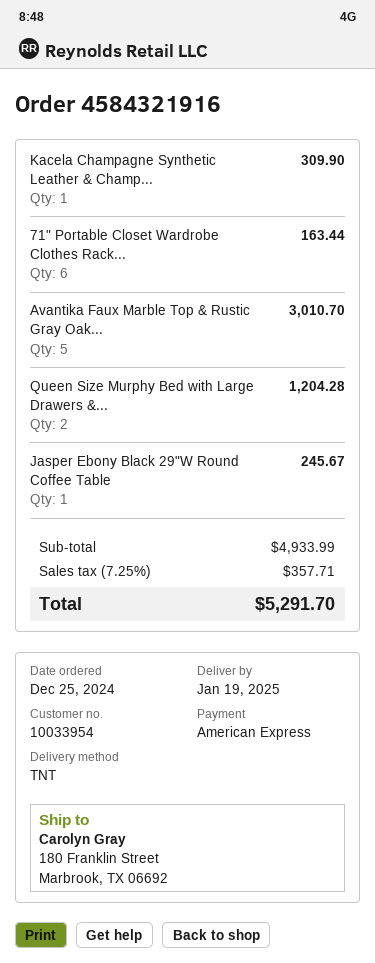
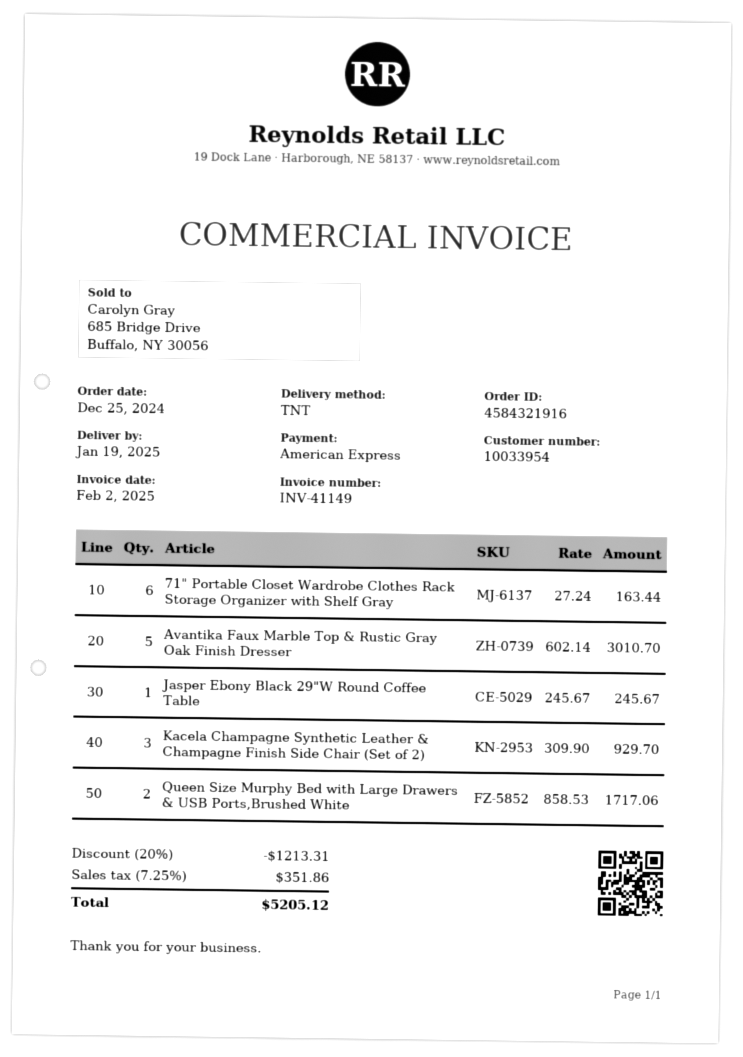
Kacela Champagne Synthetic Leather & Champ...: 1 for 309.90 -> 3 for 929.70
Queen Size Murphy Bed with Large Drawers &...: 2 for 1204.28 -> 2 for 1717.06
discount: none -> 20% = 1213.31
tax: 7.25% = 357.71 -> 7.25% = 351.86
total: 5291.70 -> 5205.12

